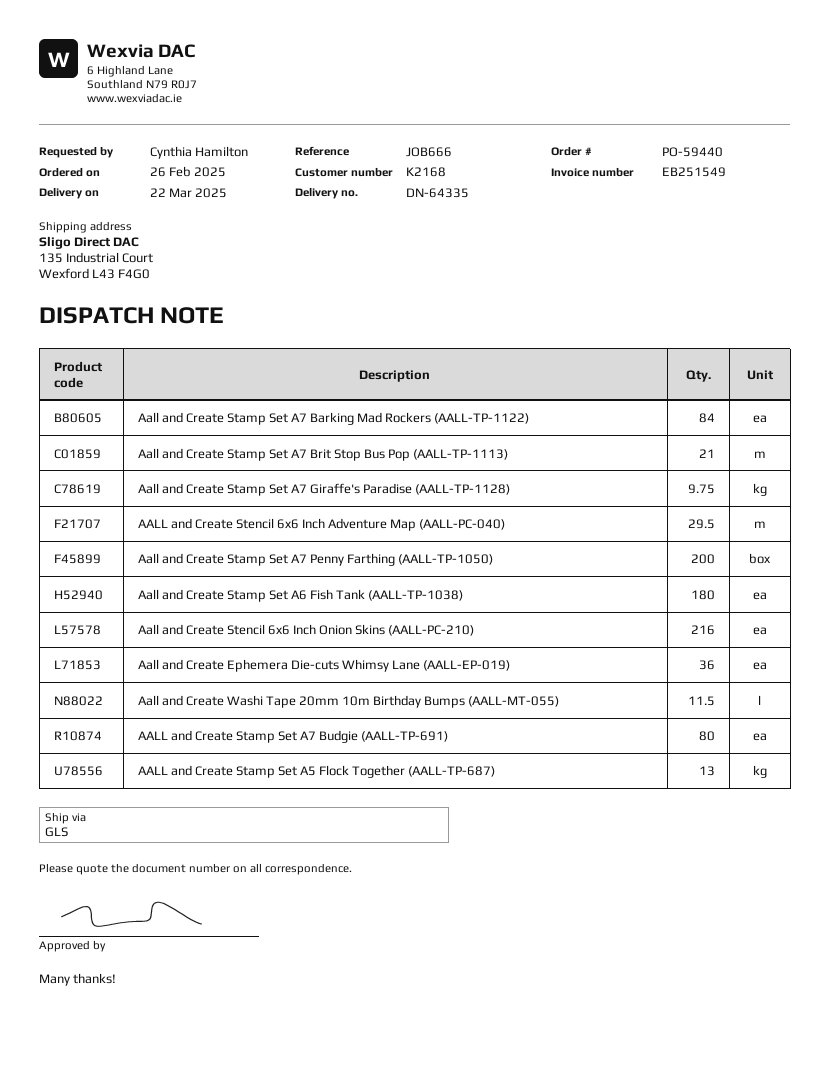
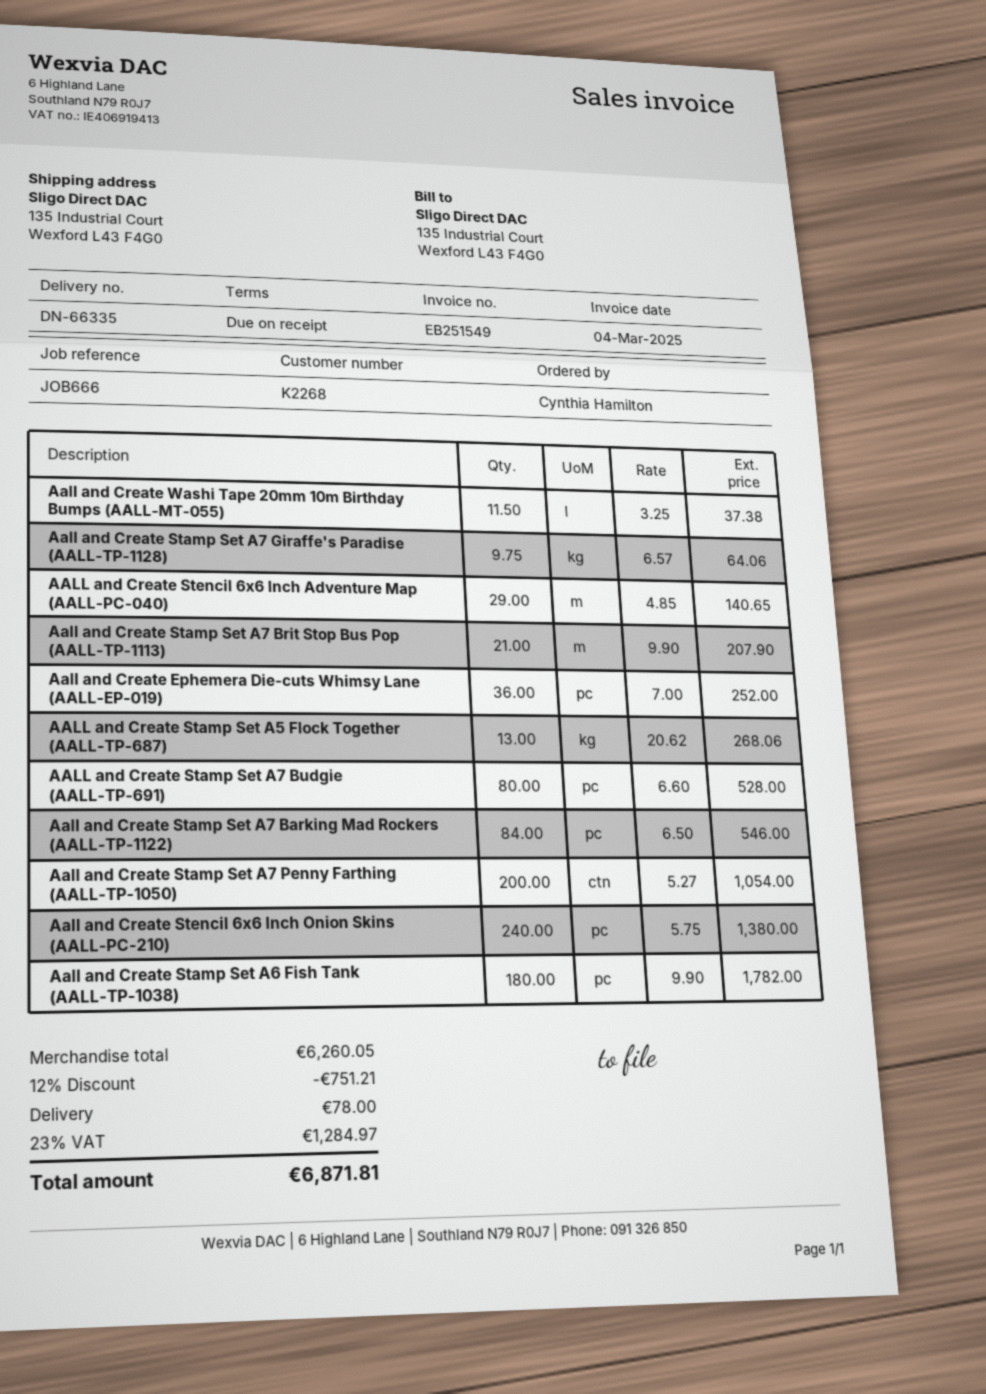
delivery note number: DN-64335 -> DN-66335
customer number: K2168 -> K2268
AALL and Create Stencil 6x6 Inch Adventure Map (AALL-PC-040): 29.5 -> 29
Aall and Create Stencil 6x6 Inch Onion Skins (AALL-PC-210): 216 -> 240

